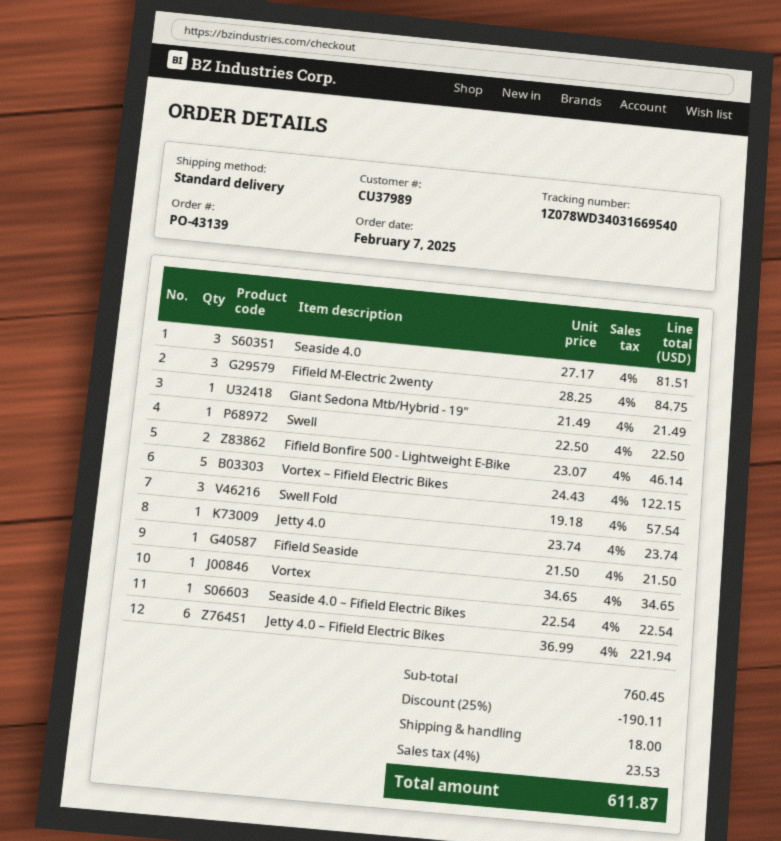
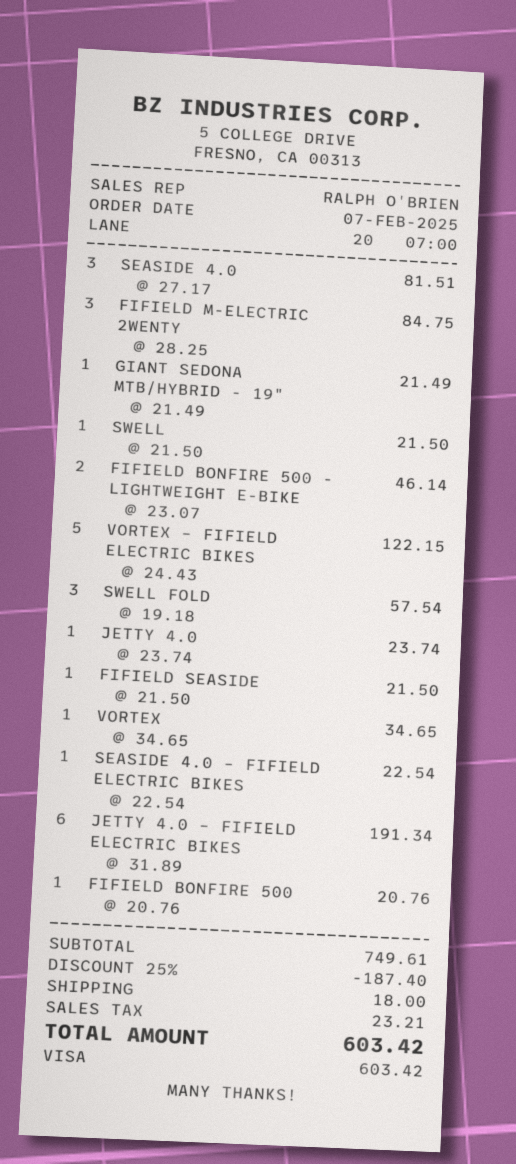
Swell: 1 x 22.50 = 22.50 -> 1 x 21.50 = 21.50
Jetty 4.0 – Fifield Electric Bikes: 6 x 36.99 = 221.94 -> 6 x 31.89 = 191.34
FIFIELD BONFIRE 500: none -> 1 x 20.76 = 20.76
subtotal: 760.45 -> 749.61
discount: 25% = 190.11 -> 25% = 187.40
tax: 23.53 -> 23.21
total: 611.87 -> 603.42

